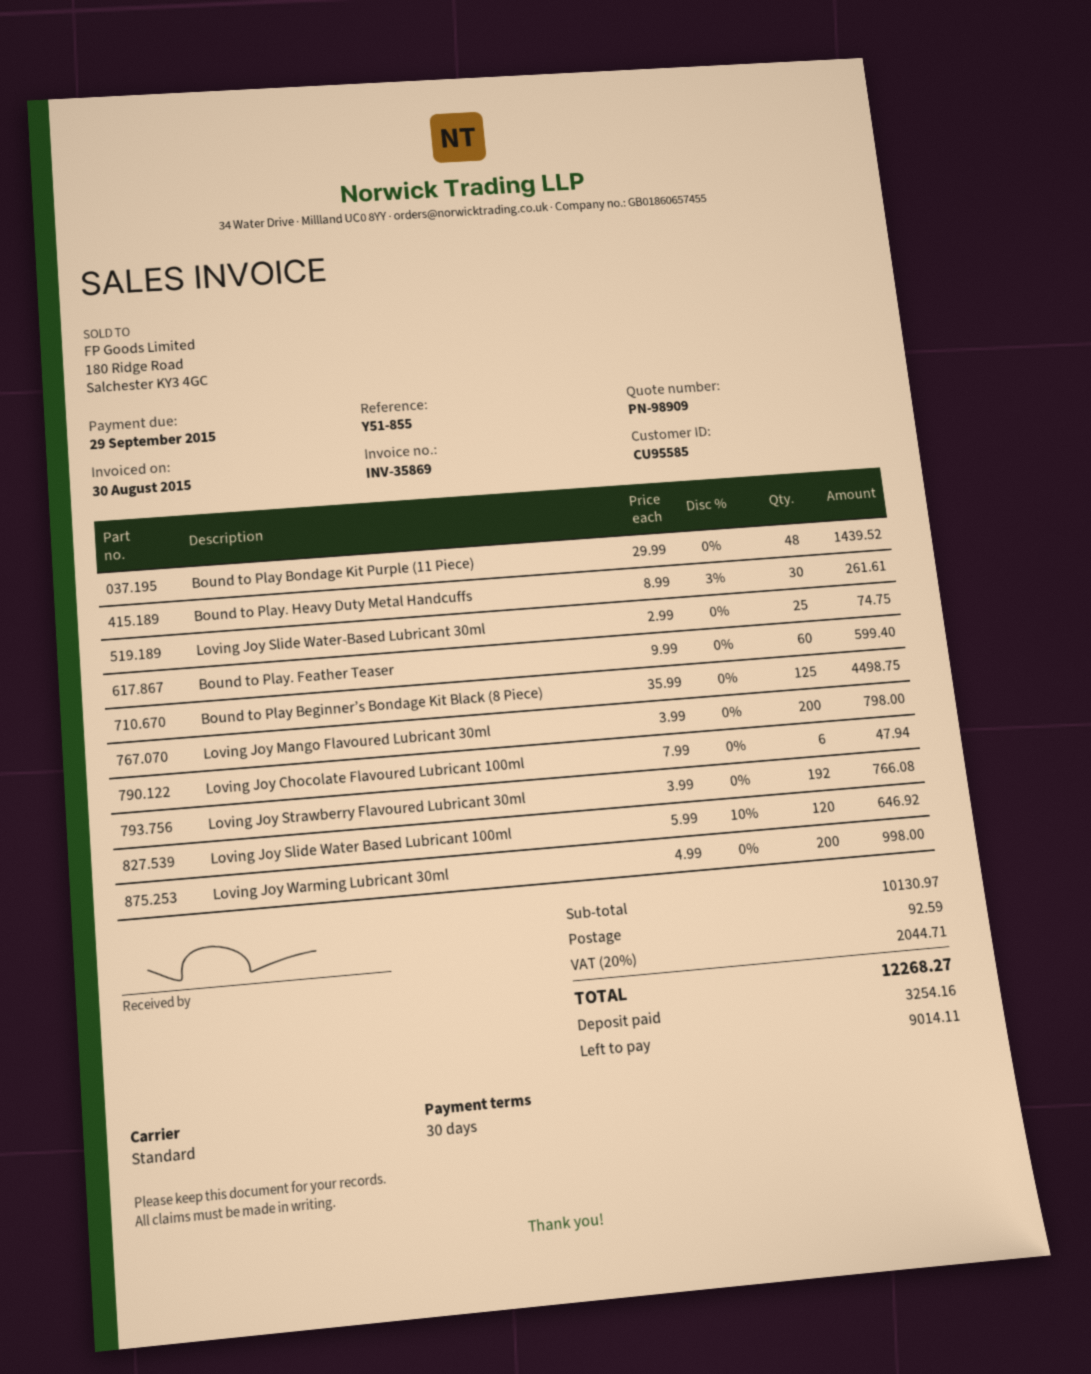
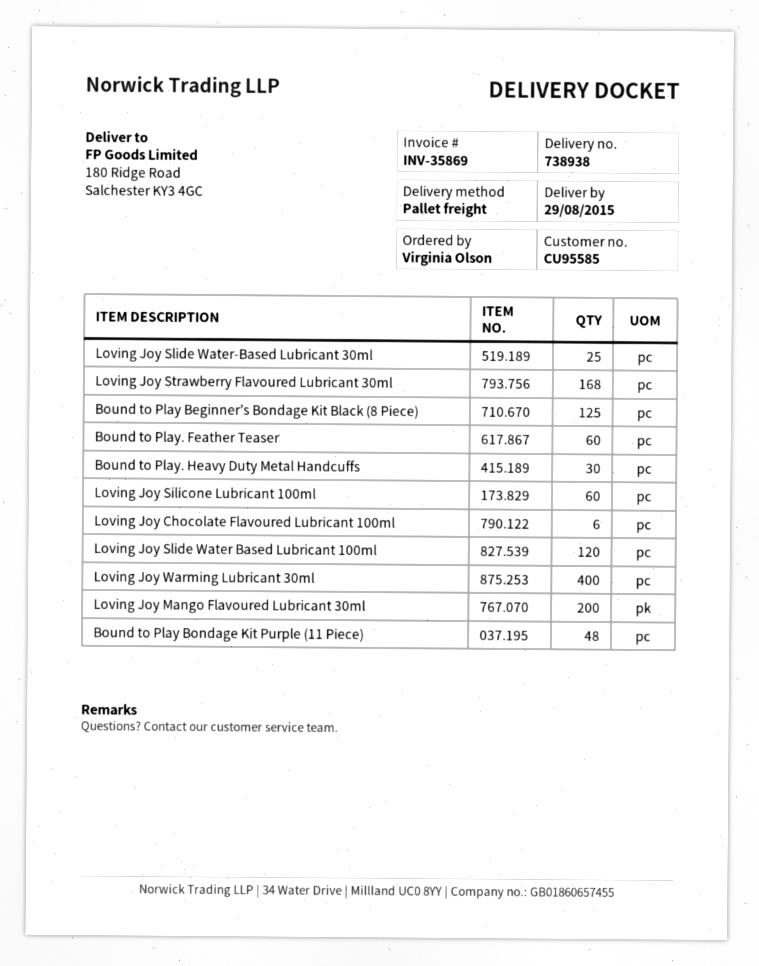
shipping method: standard -> pallet freight
Loving Joy Strawberry Flavoured Lubricant 30ml: 192 -> 168
Loving Joy Warming Lubricant 30ml: 200 -> 400
Loving Joy Silicone Lubricant 100ml: none -> 60

